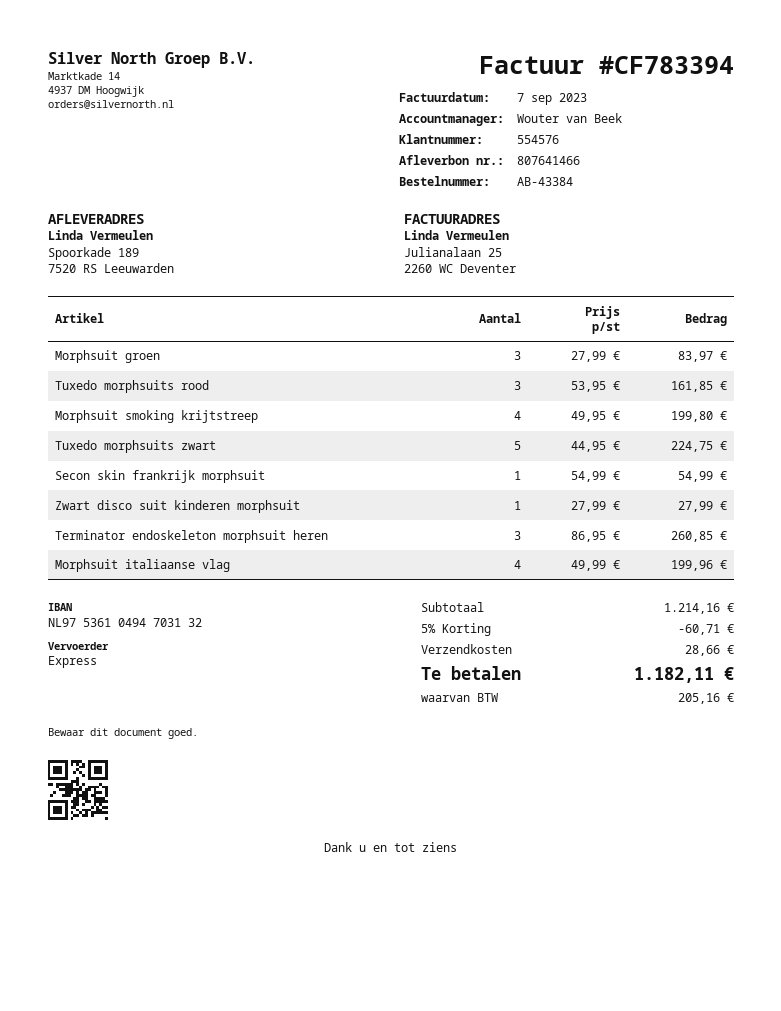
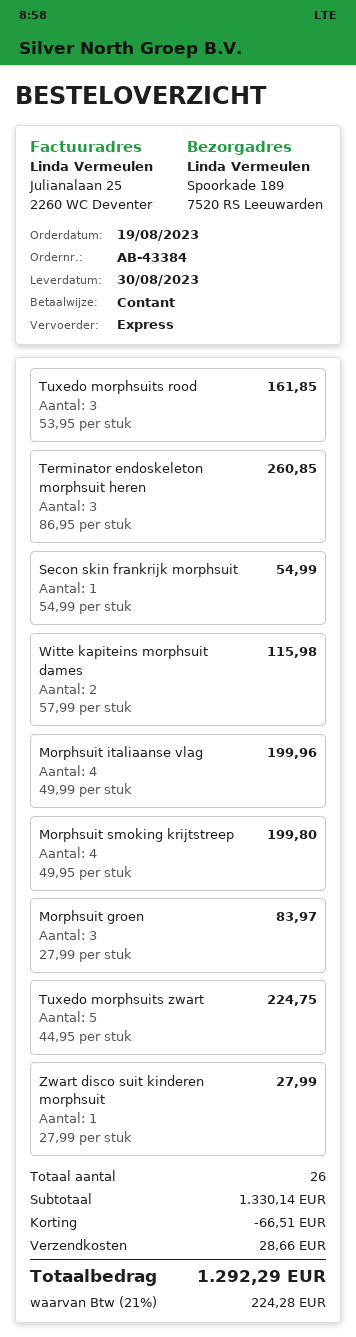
Witte kapiteins morphsuit dames: none -> 2 x 57.99 = 115.98
subtotal: 1214.16 -> 1330.14
discount: 60.71 -> 66.51
tax: 205.16 -> 224.28
total: 1182.11 -> 1292.29

